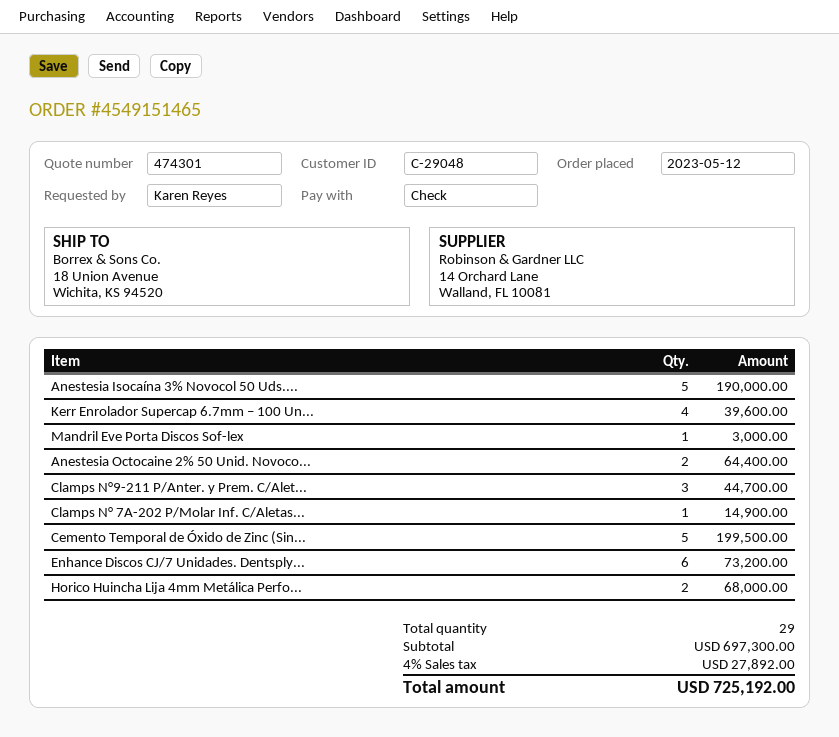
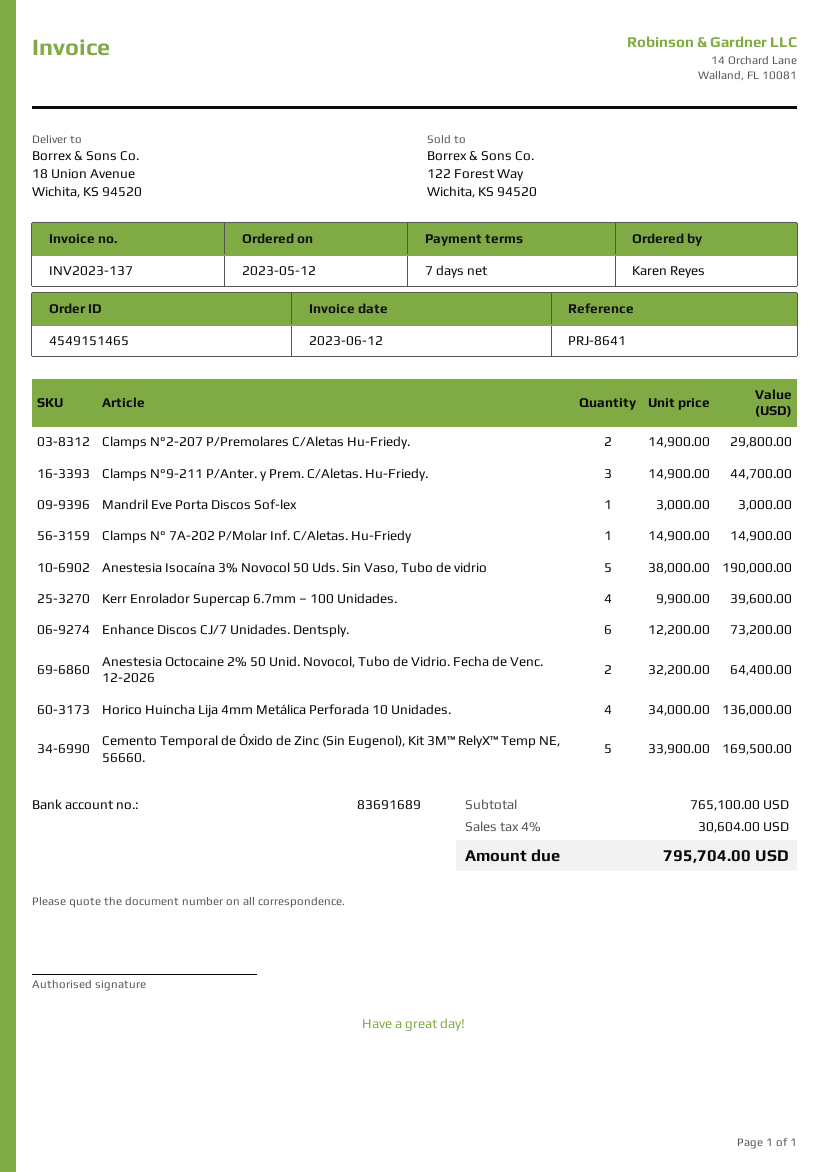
Cemento Temporal de Óxido de Zinc (Sin...: 5 for 199500.00 -> 5 for 169500.00
Horico Huincha Lija 4mm Metálica Perfo...: 2 for 68000.00 -> 4 for 136000.00
Clamps N°2-207 P/Premolares C/Aletas Hu-Friedy.: none -> 2 for 29800.00
subtotal: 697300.00 -> 765100.00
tax: 4% = 27892.00 -> 4% = 30604.00
total: 725192.00 -> 795704.00

